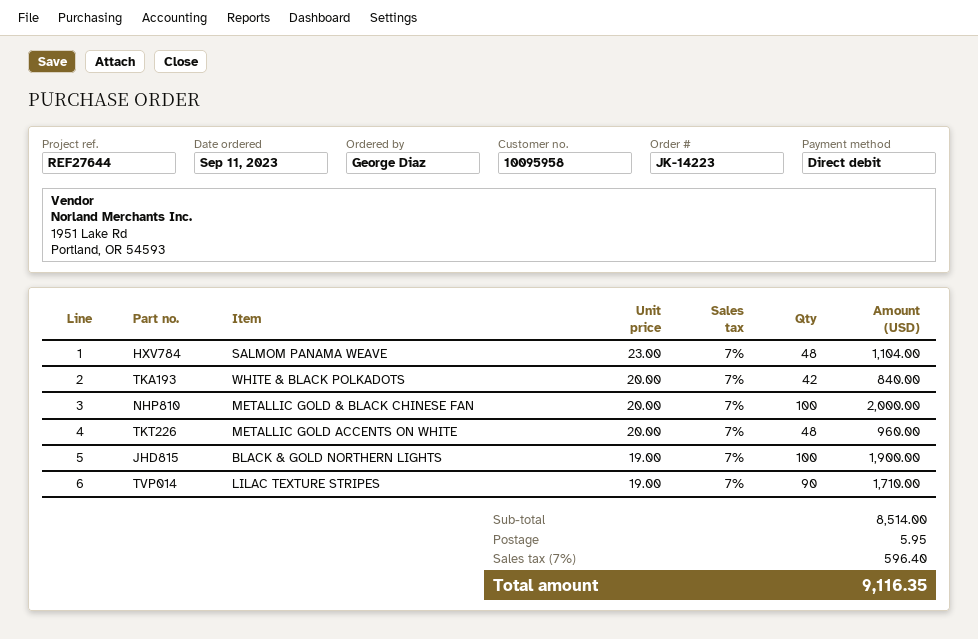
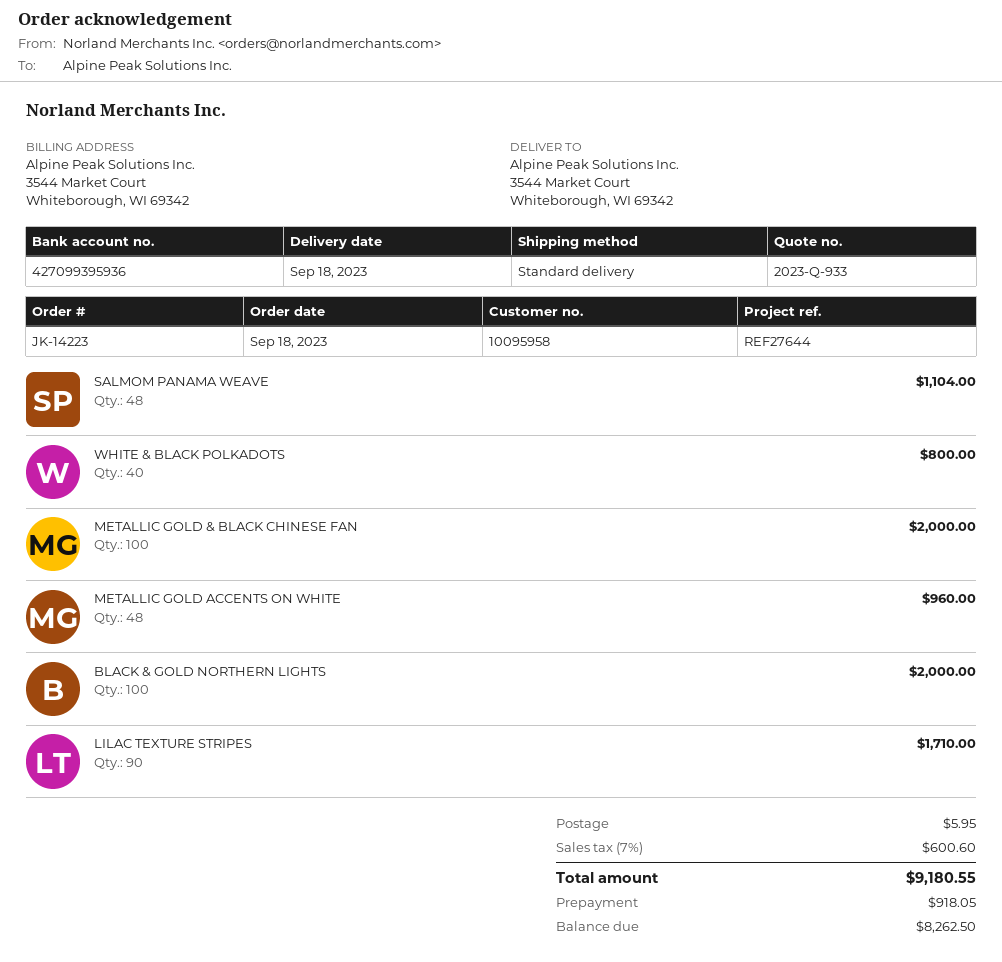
order date: 2023-09-11 -> 2023-09-18
WHITE & BLACK POLKADOTS: 42 for 840.00 -> 40 for 800.00
BLACK & GOLD NORTHERN LIGHTS: 100 for 1900.00 -> 100 for 2000.00
tax: 7% = 596.40 -> 7% = 600.60
total: 9116.35 -> 9180.55

